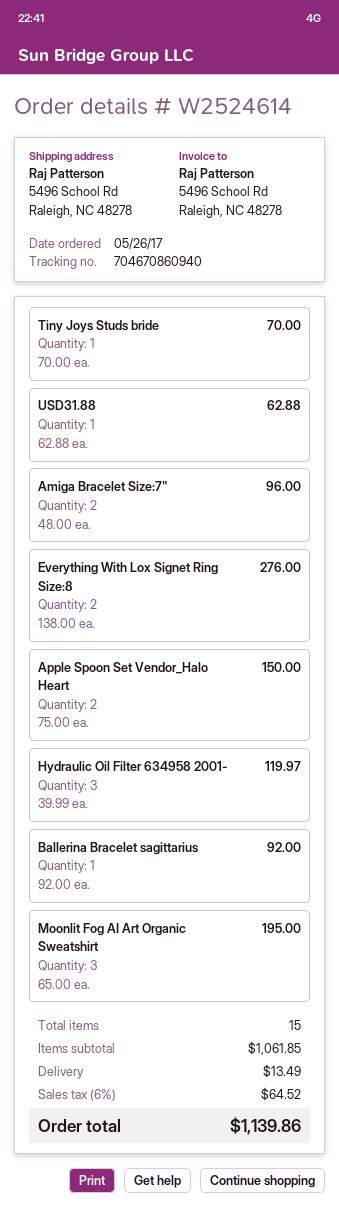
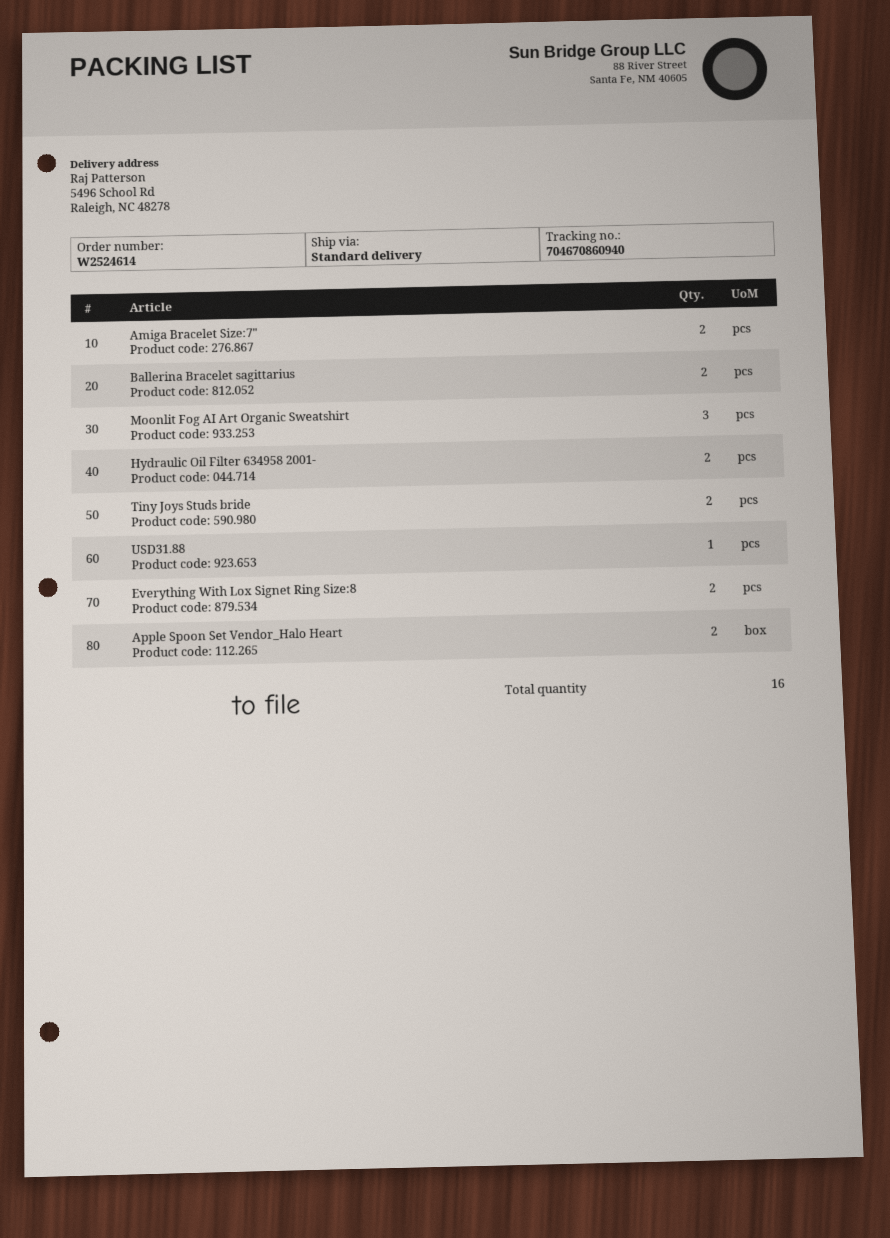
Tiny Joys Studs bride: 1 -> 2
Hydraulic Oil Filter 634958 2001-: 3 -> 2
Ballerina Bracelet sagittarius: 1 -> 2
total quantity: 15 -> 16

